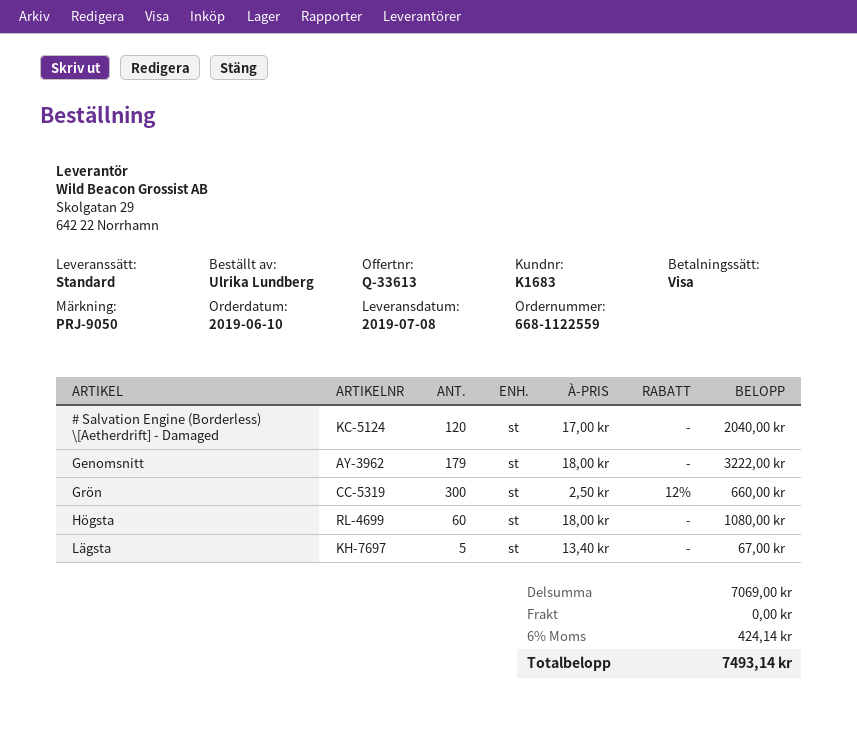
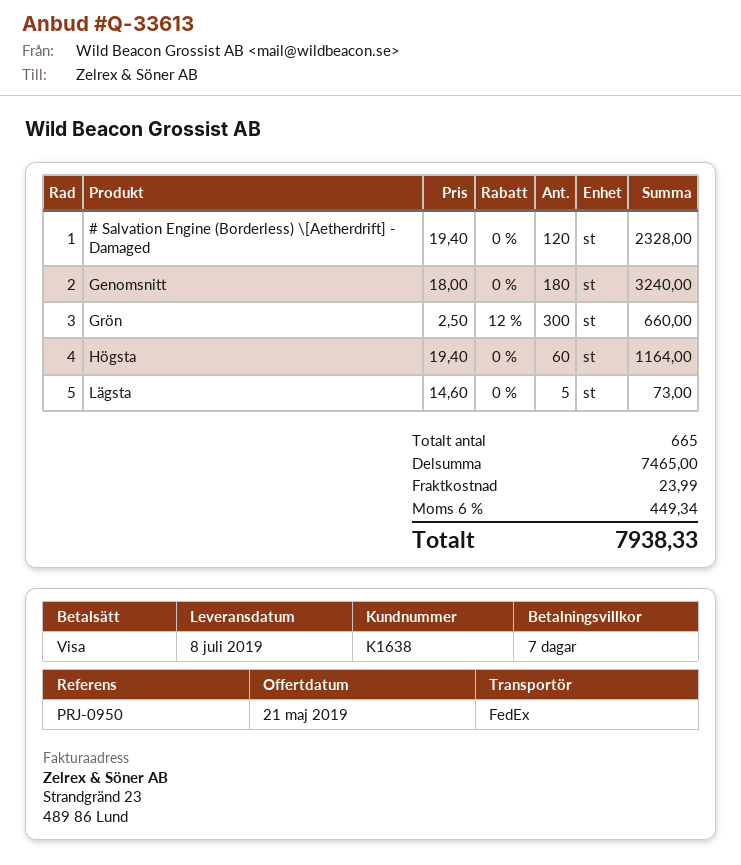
customer number: K1683 -> K1638
reference: PRJ-9050 -> PRJ-0950
shipping method: standard -> FedEx
# Salvation Engine (Borderless) \[Aetherdrift] - Damaged: 120 x 17.00 = 2040.00 -> 120 x 19.40 = 2328.00
Genomsnitt: 179 x 18.00 = 3222.00 -> 180 x 18.00 = 3240.00
Högsta: 60 x 18.00 = 1080.00 -> 60 x 19.40 = 1164.00
Lägsta: 5 x 13.40 = 67.00 -> 5 x 14.60 = 73.00
subtotal: 7069.00 -> 7465.00
shipping: 0.00 -> 23.99
tax: 6% = 424.14 -> 6% = 449.34
total: 7493.14 -> 7938.33

